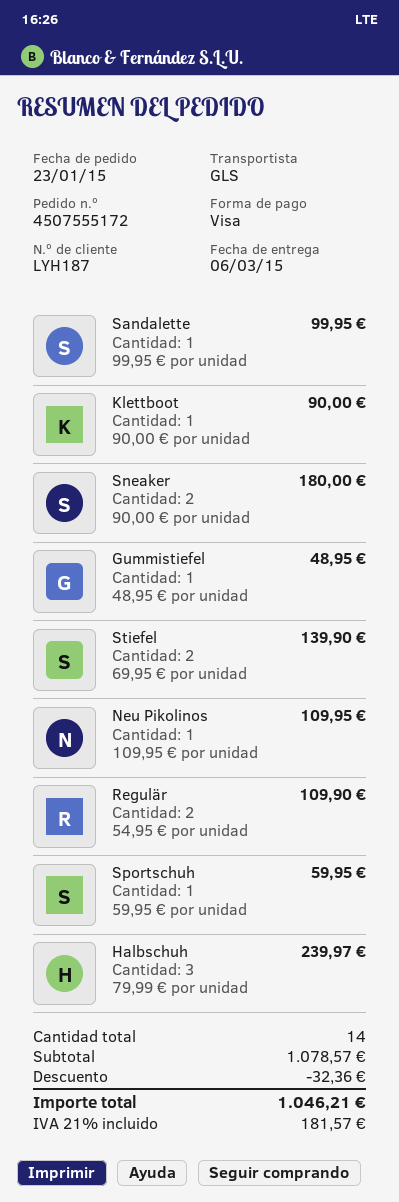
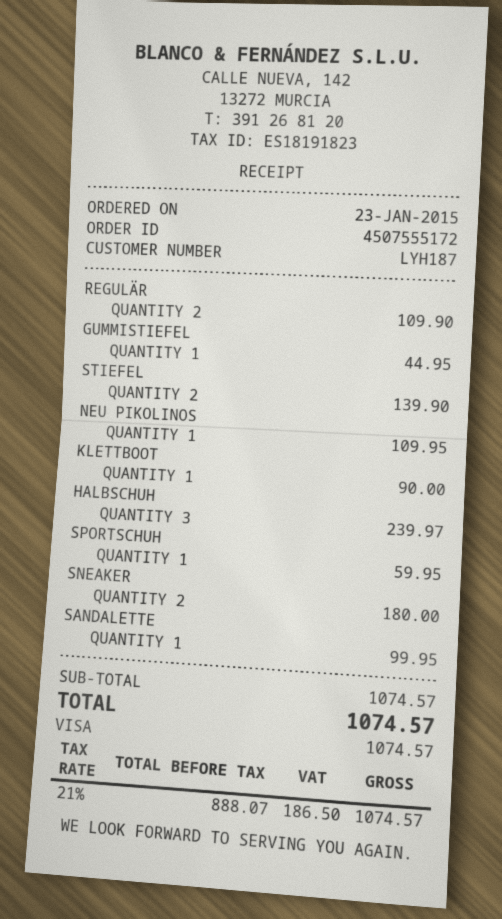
Gummistiefel: 1 for 48.95 -> 1 for 44.95
subtotal: 1078.57 -> 1074.57
discount: 32.36 -> none
tax: 21% = 181.57 -> 21% = 186.50
total: 1046.21 -> 1074.57

